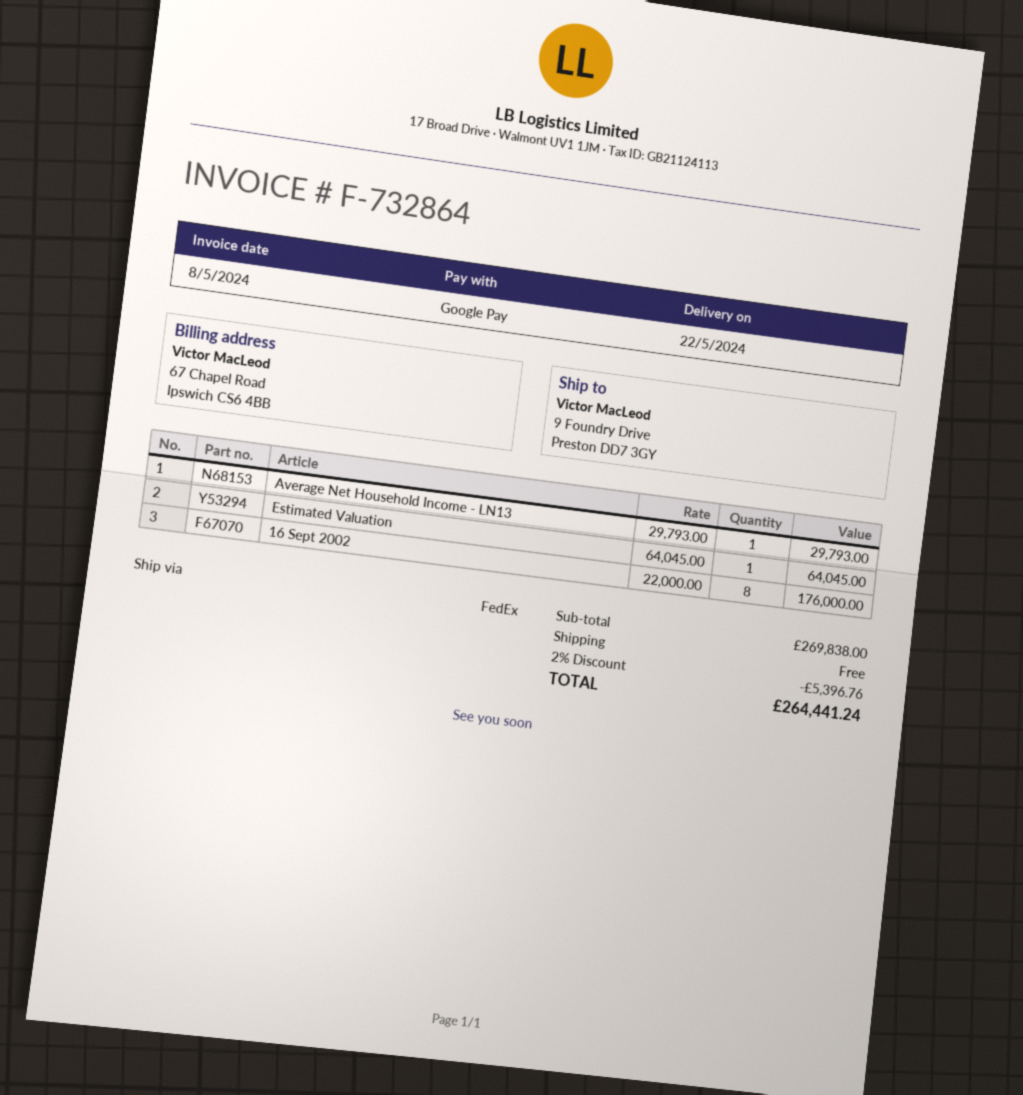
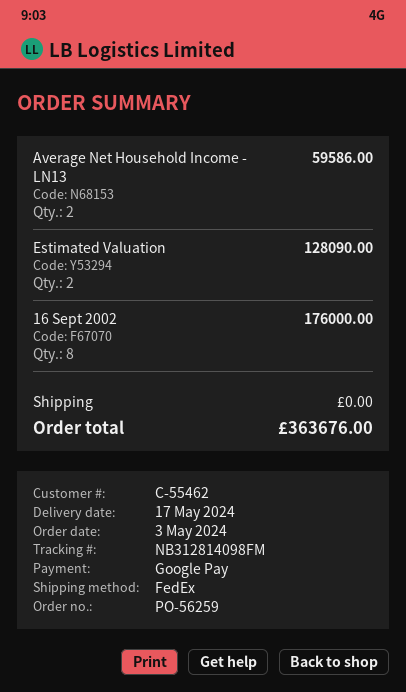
delivery date: 2024-05-22 -> 2024-05-17
Average Net Household Income - LN13: 1 for 29793.00 -> 2 for 59586.00
Estimated Valuation: 1 for 64045.00 -> 2 for 128090.00
discount: 2% = 5396.76 -> none
total: 264441.24 -> 363676.00

